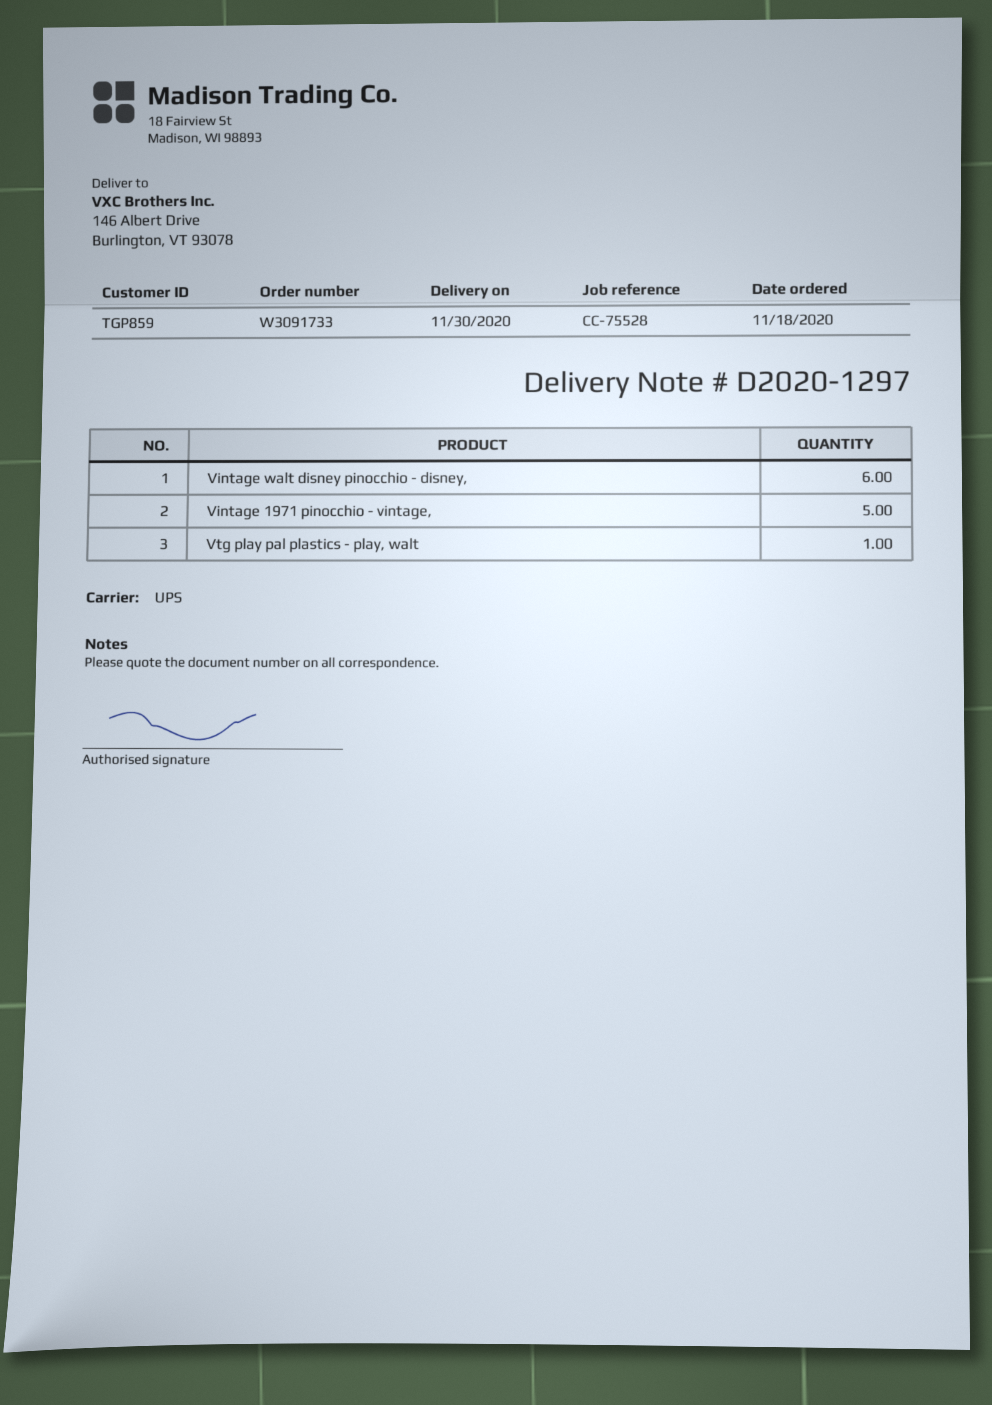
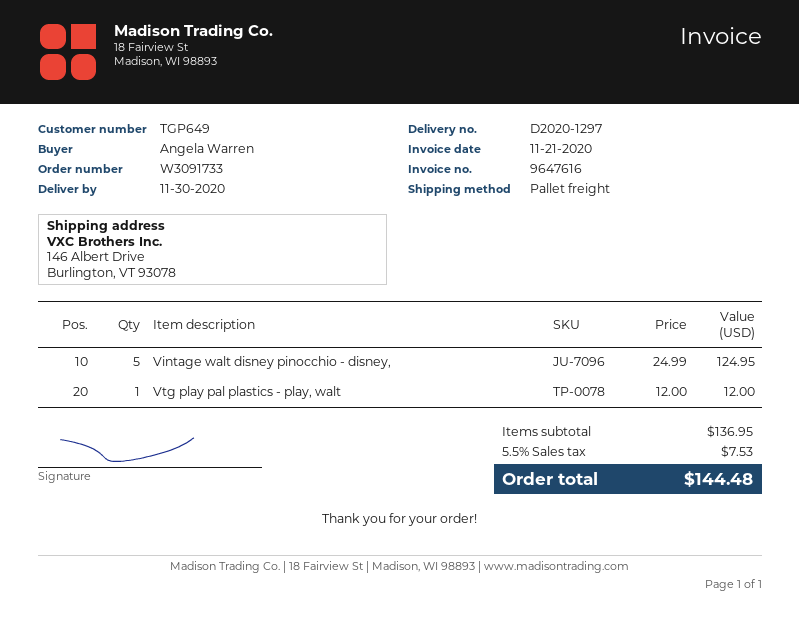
customer number: TGP859 -> TGP649
shipping method: UPS -> pallet freight
Vintage walt disney pinocchio - disney,: 6 -> 5
Vintage 1971 pinocchio - vintage,: 5 -> none

